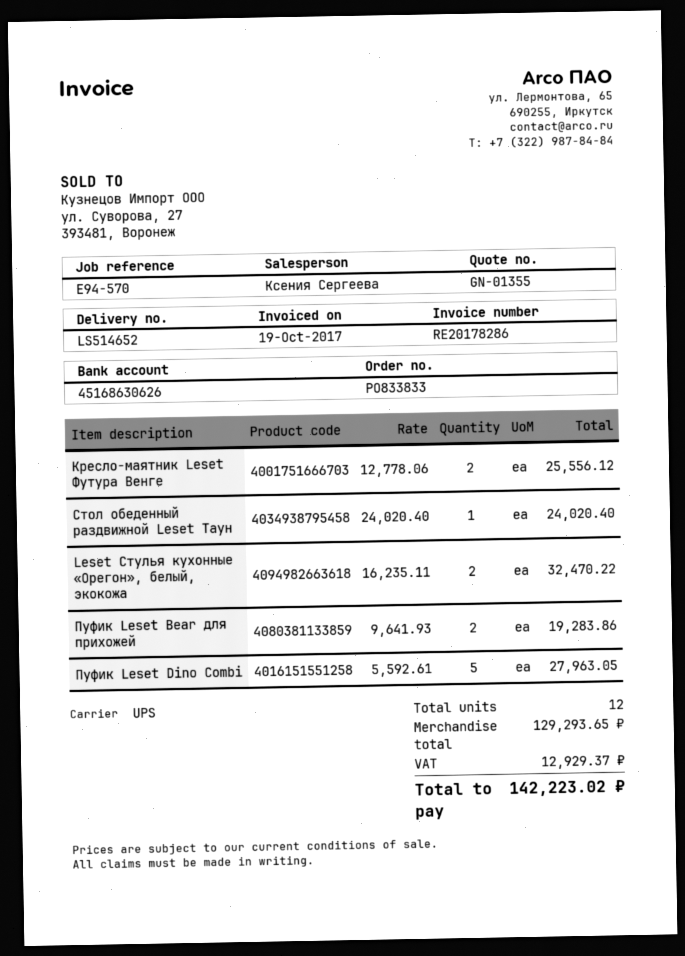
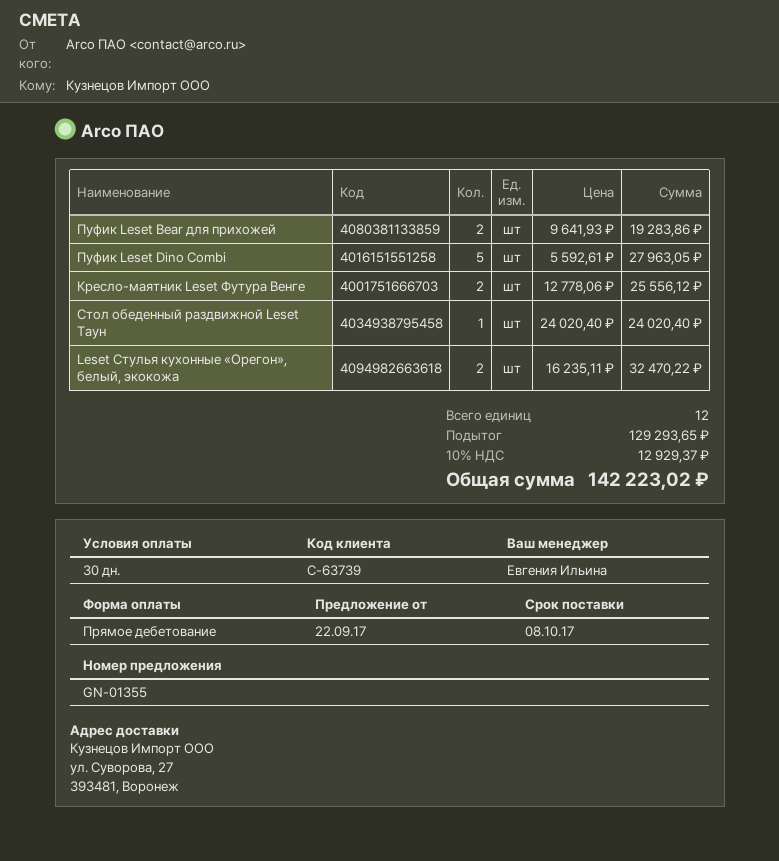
sales rep: Ксения Сергеева -> Евгения Ильина

